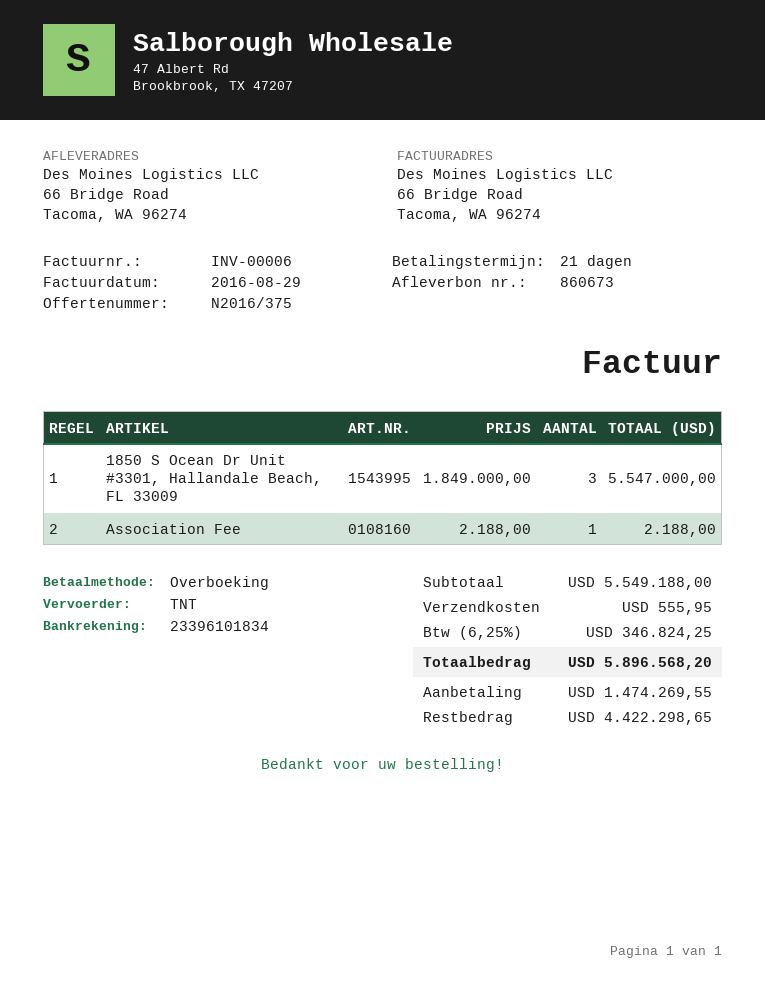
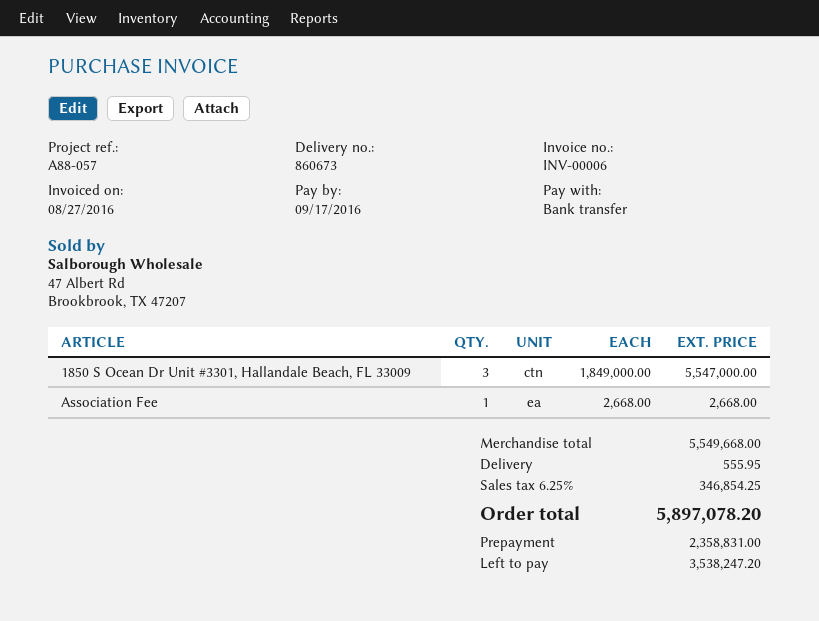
invoice date: 2016-08-29 -> 2016-08-27
Association Fee: 1 x 2188.00 = 2188.00 -> 1 x 2668.00 = 2668.00
subtotal: 5549188.00 -> 5549668.00
tax: 6.25% = 346824.25 -> 6.25% = 346854.25
total: 5896568.20 -> 5897078.20
deposit: 1474269.55 -> 2358831.00
balance: 4422298.65 -> 3538247.20

